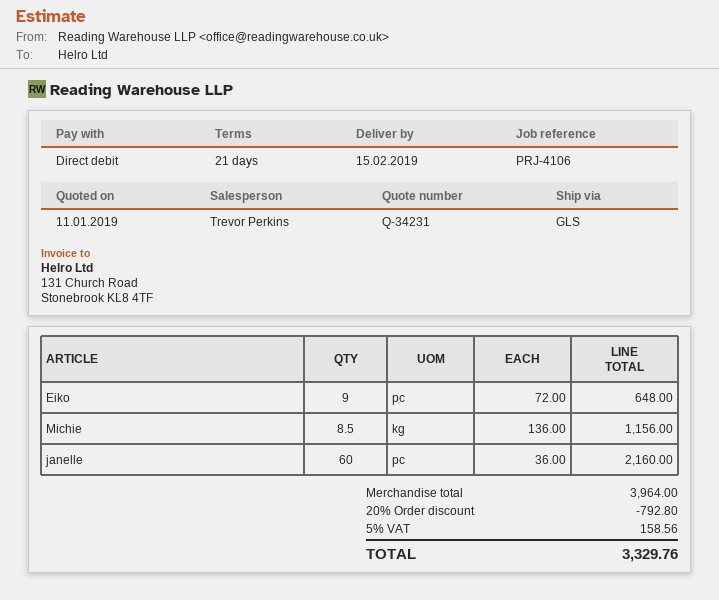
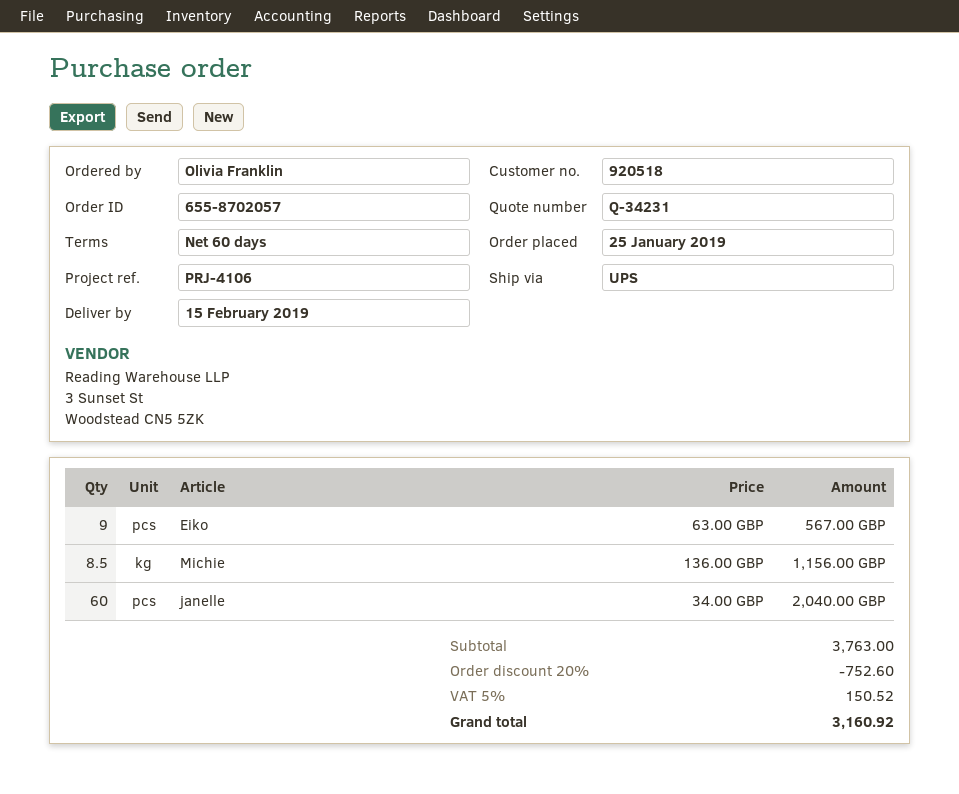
payment terms: 21 days -> 60 days
shipping method: GLS -> UPS
Eiko: 9 x 72.00 = 648.00 -> 9 x 63.00 = 567.00
janelle: 60 x 36.00 = 2160.00 -> 60 x 34.00 = 2040.00
subtotal: 3964.00 -> 3763.00
discount: 20% = 792.80 -> 20% = 752.60
tax: 5% = 158.56 -> 5% = 150.52
total: 3329.76 -> 3160.92

